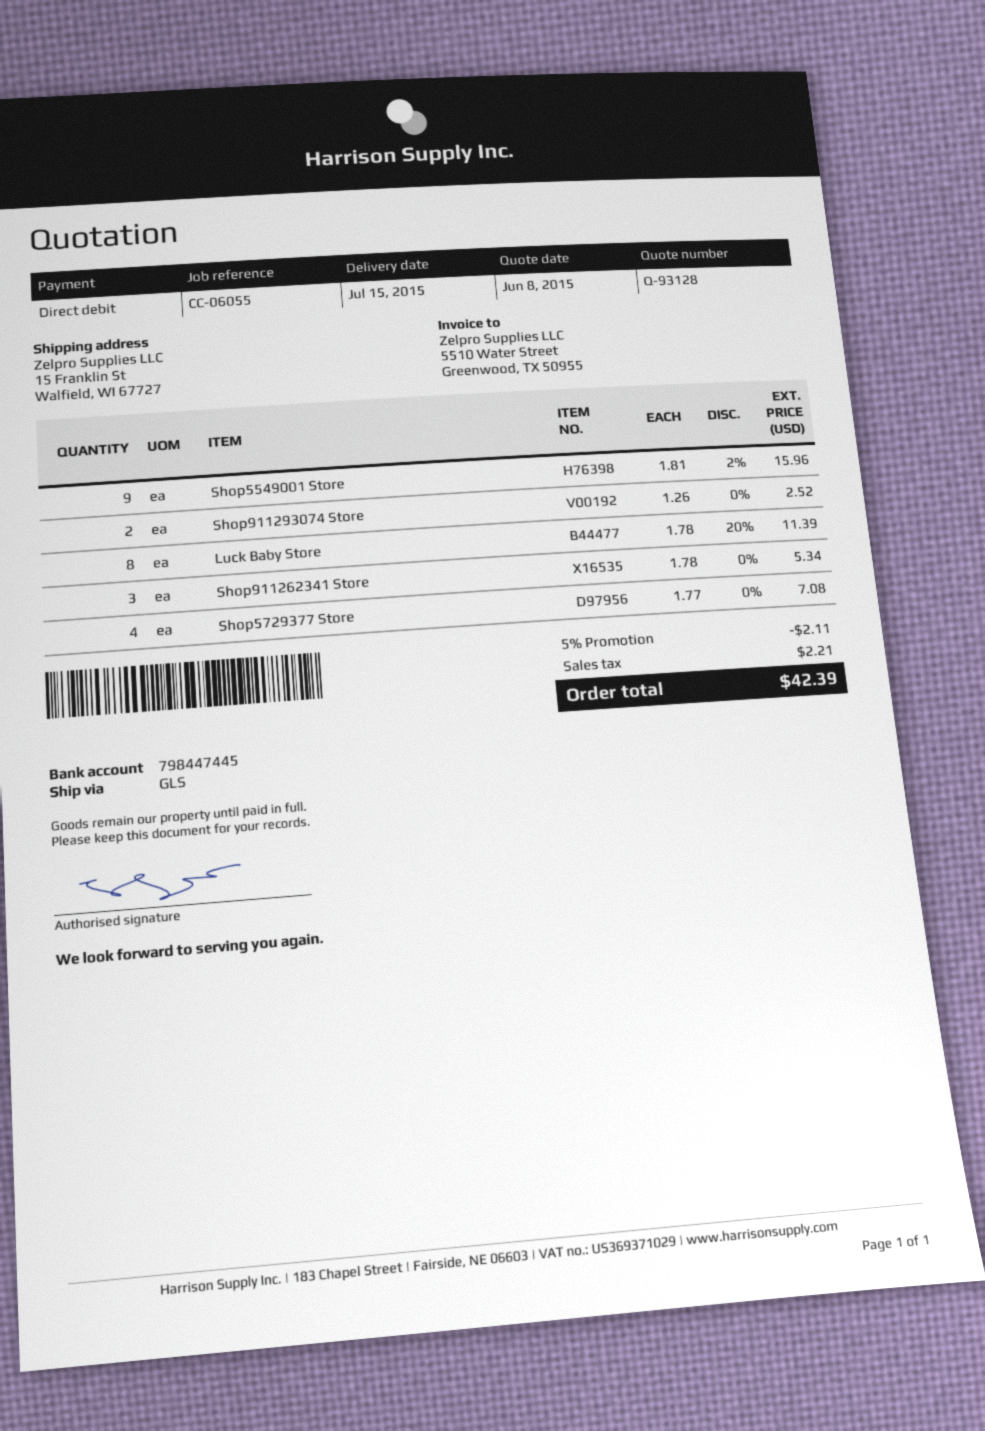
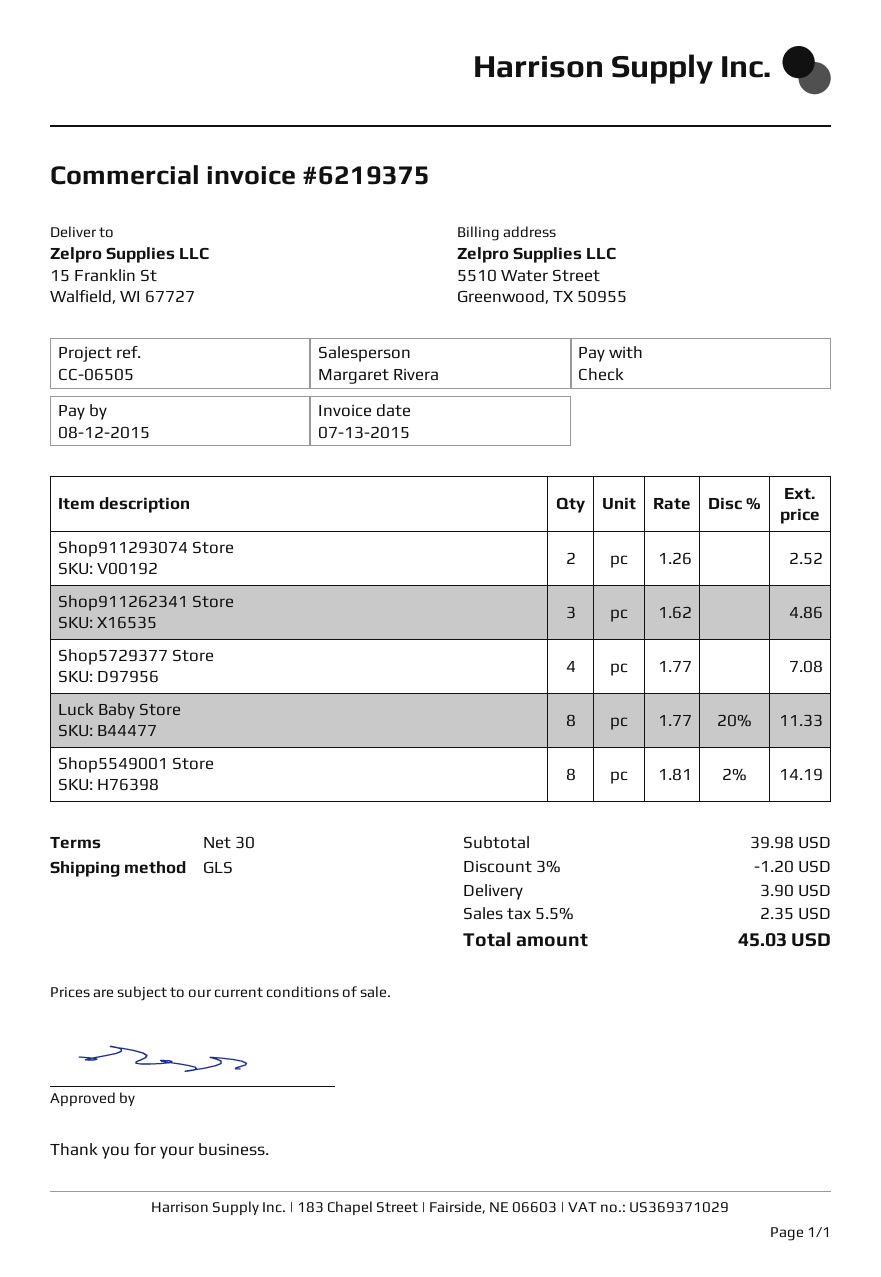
reference: CC-06055 -> CC-06505
payment method: direct debit -> cheque
Shop5549001 Store: 9 x 1.81 - 2% = 15.96 -> 8 x 1.81 - 2% = 14.19
Luck Baby Store: 8 x 1.78 - 20% = 11.39 -> 8 x 1.77 - 20% = 11.33
Shop911262341 Store: 3 x 1.78 = 5.34 -> 3 x 1.62 = 4.86
discount: 5% = 2.11 -> 3% = 1.20
shipping: none -> 3.90
tax: 2.21 -> 2.35
total: 42.39 -> 45.03

